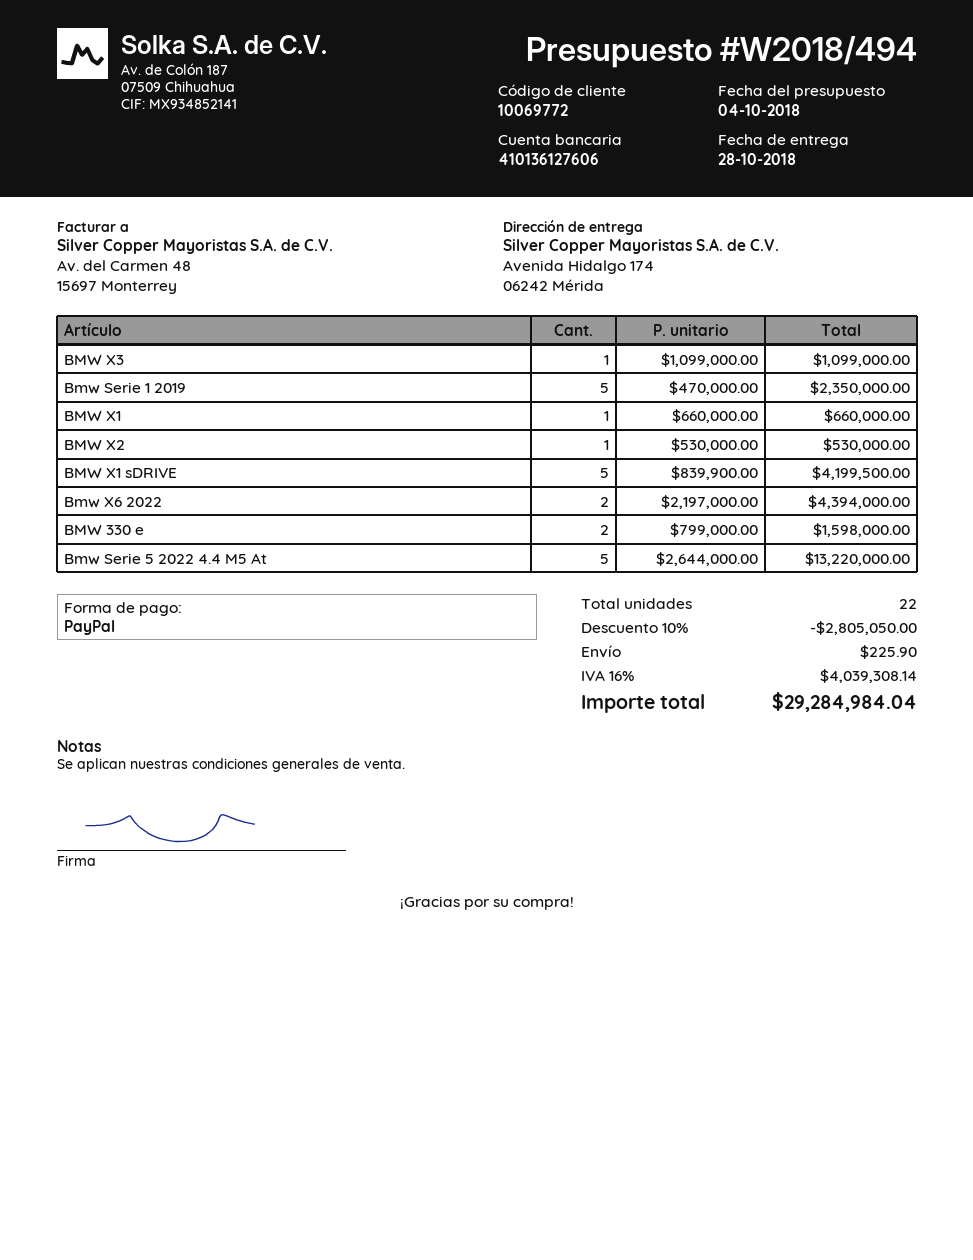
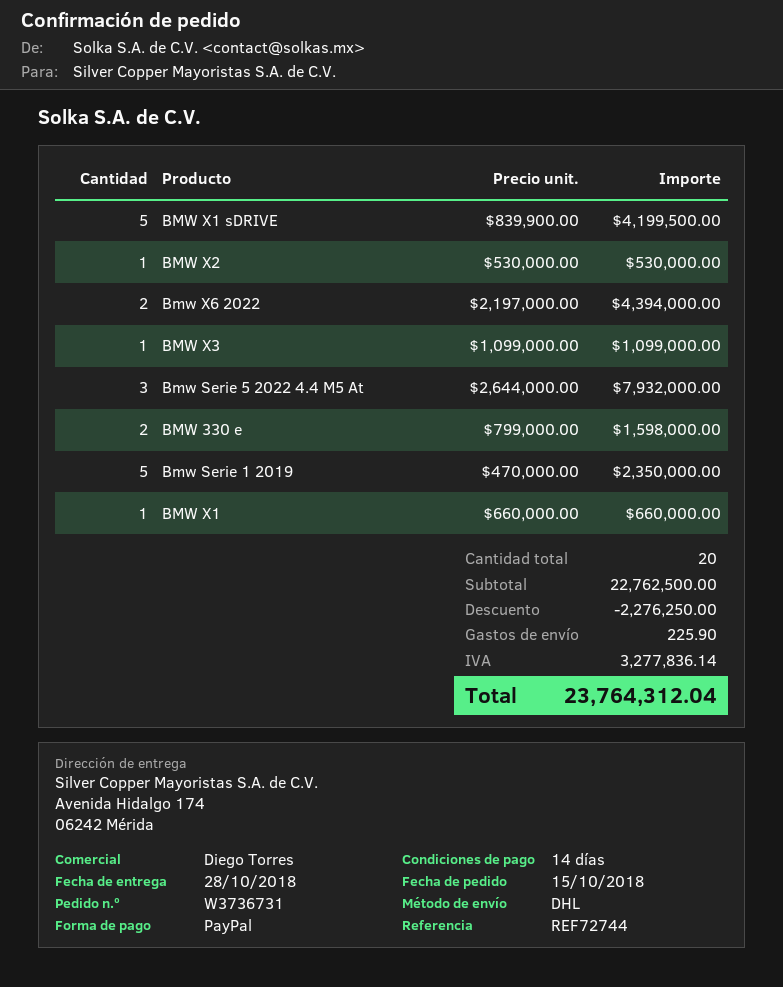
Bmw Serie 5 2022 4.4 M5 At: 5 x 2644000.00 = 13220000.00 -> 3 x 2644000.00 = 7932000.00
total quantity: 22 -> 20
discount: 2805050.00 -> 2276250.00
tax: 4039308.14 -> 3277836.14
total: 29284984.04 -> 23764312.04

